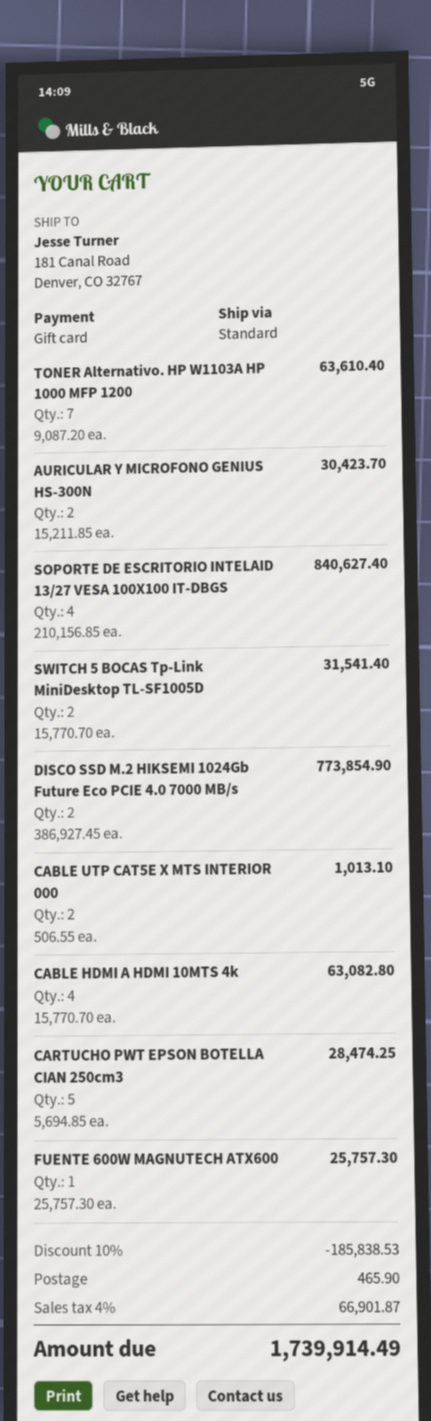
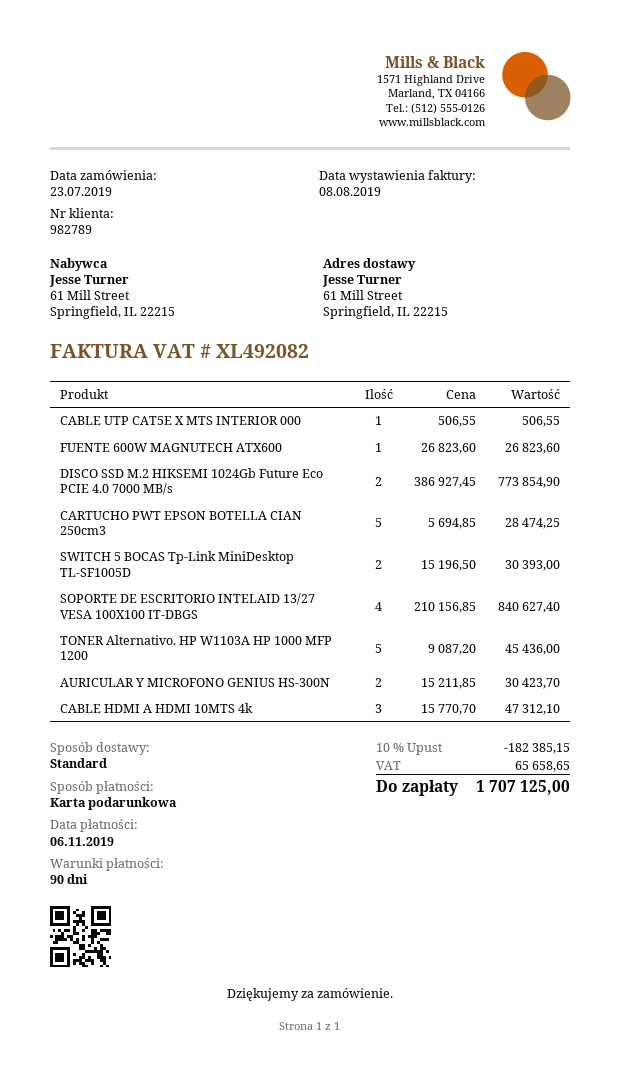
ship to: 181 Canal Road, Denver, CO 32767 -> 61 Mill Street, Springfield, IL 22215
TONER Alternativo. HP W1103A HP 1000 MFP 1200: 7 x 9087.20 = 63610.40 -> 5 x 9087.20 = 45436.00
SWITCH 5 BOCAS Tp-Link MiniDesktop TL-SF1005D: 2 x 15770.70 = 31541.40 -> 2 x 15196.50 = 30393.00
CABLE UTP CAT5E X MTS INTERIOR 000: 2 x 506.55 = 1013.10 -> 1 x 506.55 = 506.55
CABLE HDMI A HDMI 10MTS 4k: 4 x 15770.70 = 63082.80 -> 3 x 15770.70 = 47312.10
FUENTE 600W MAGNUTECH ATX600: 1 x 25757.30 = 25757.30 -> 1 x 26823.60 = 26823.60
discount: 10% = 185838.53 -> 10% = 182385.15
shipping: 465.90 -> none
tax: 66901.87 -> 65658.65
total: 1739914.49 -> 1707125.00

